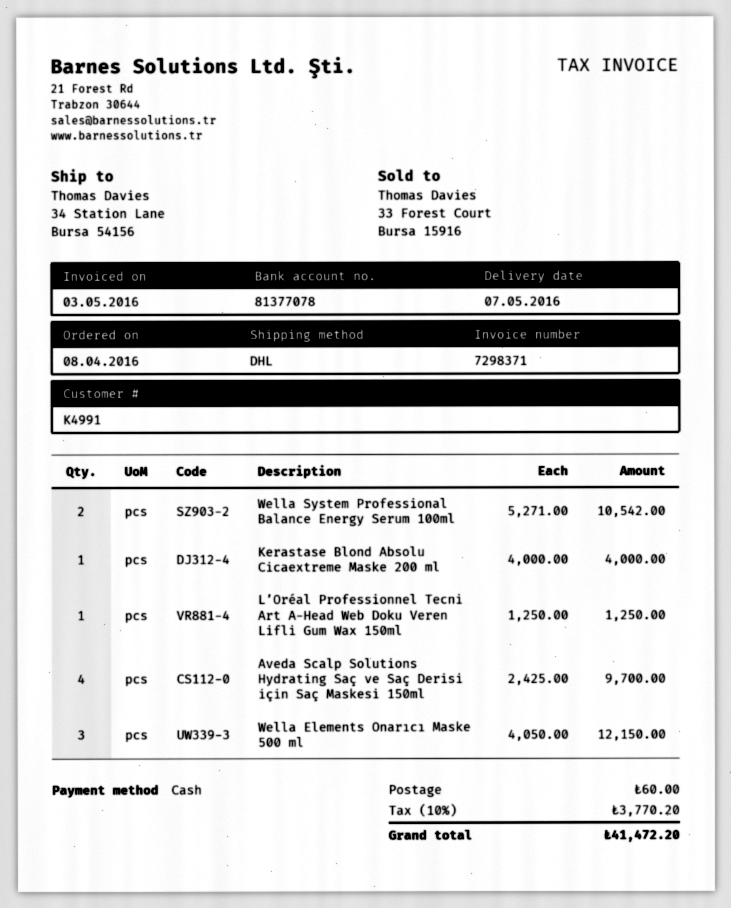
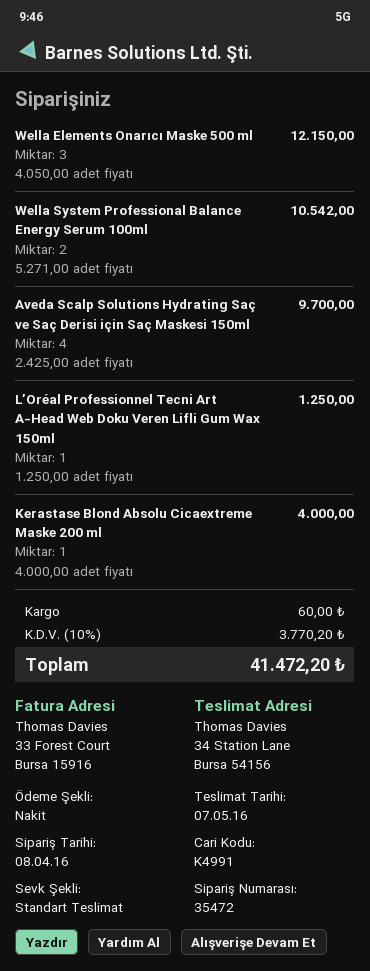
shipping method: DHL -> standard

